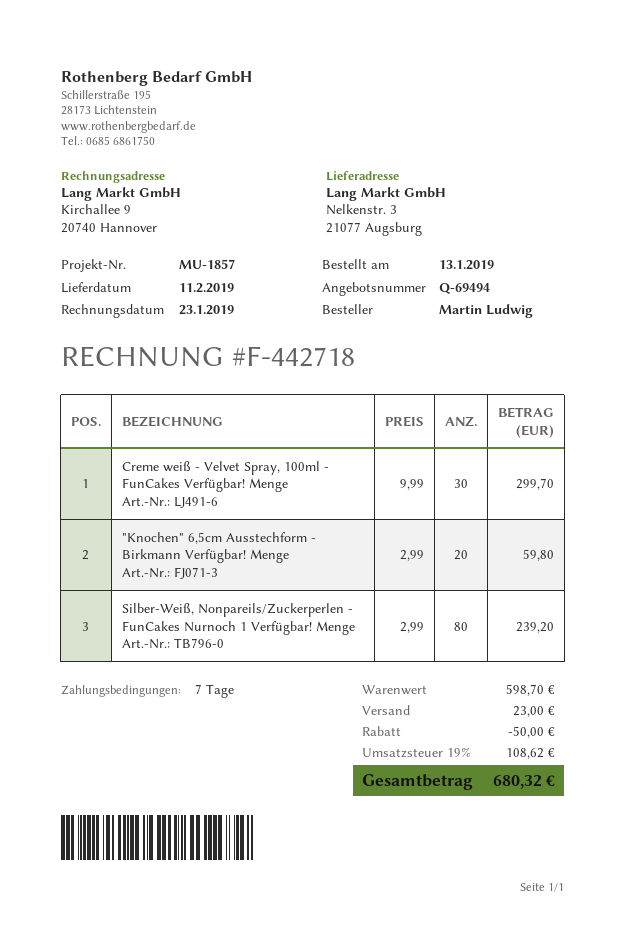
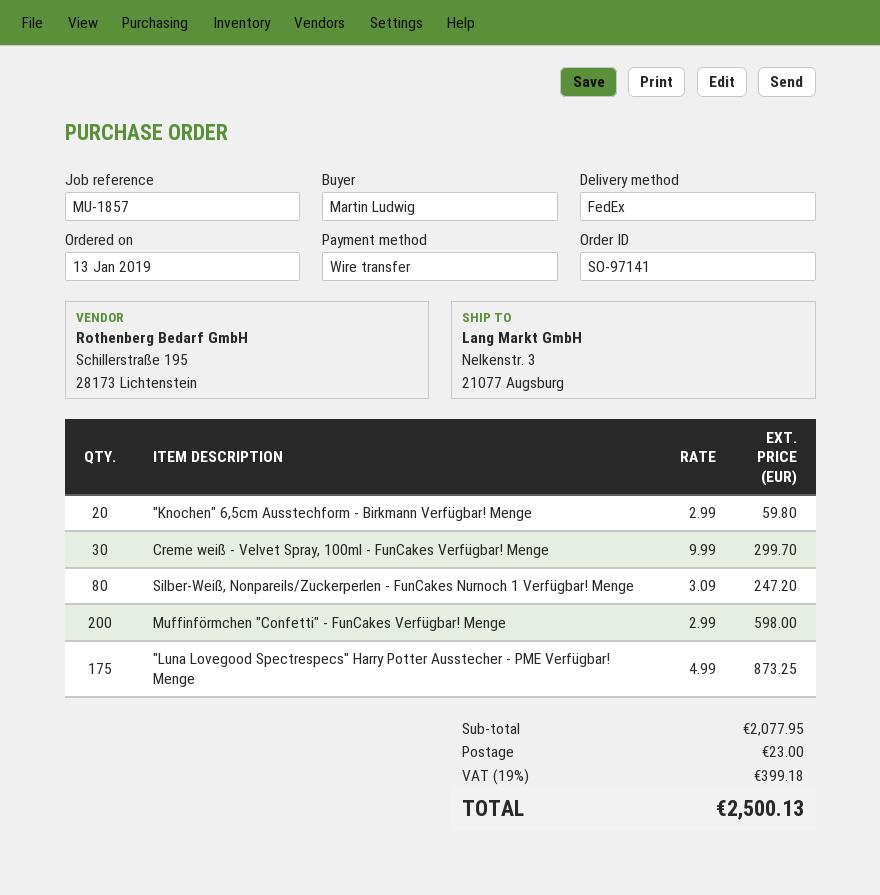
Silber-Weiß, Nonpareils/Zuckerperlen - FunCakes Nurnoch 1 Verfügbar! Menge: 80 x 2.99 = 239.20 -> 80 x 3.09 = 247.20
Muffinförmchen "Confetti" - FunCakes Verfügbar! Menge: none -> 200 x 2.99 = 598.00
"Luna Lovegood Spectrespecs" Harry Potter Ausstecher - PME Verfügbar! Menge: none -> 175 x 4.99 = 873.25
subtotal: 598.70 -> 2077.95
discount: 50.00 -> none
tax: 19% = 108.62 -> 19% = 399.18
total: 680.32 -> 2500.13

